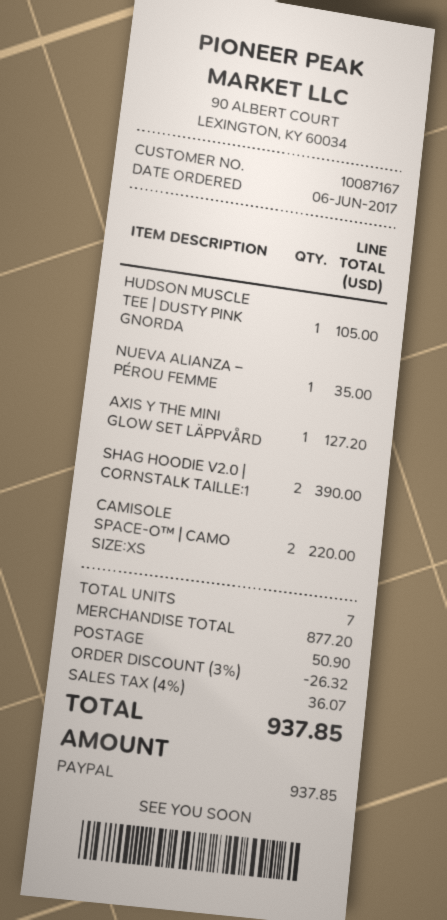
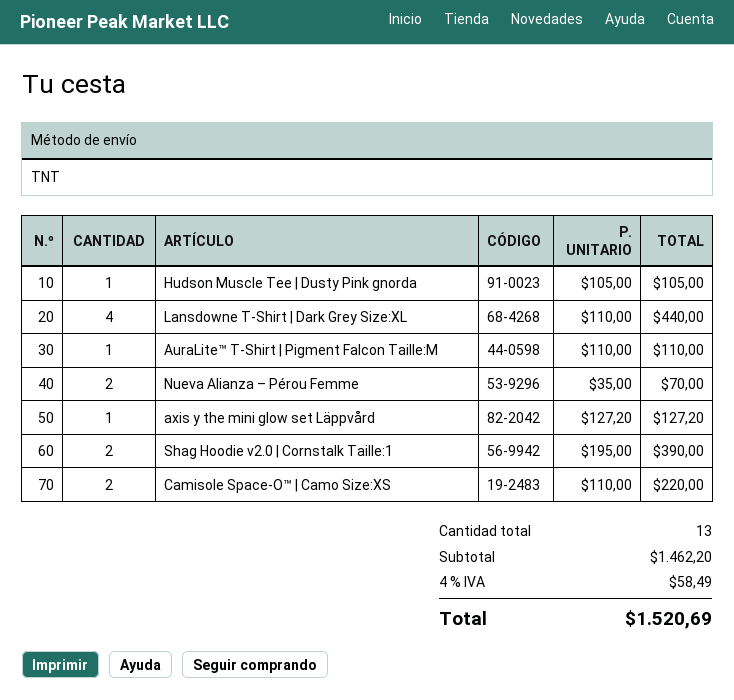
NUEVA ALIANZA – PÉROU FEMME: 1 for 35.00 -> 2 for 70.00
Lansdowne T-Shirt | Dark Grey Size:XL: none -> 4 for 440.00
AuraLite™ T-Shirt | Pigment Falcon Taille:M: none -> 1 for 110.00
total quantity: 7 -> 13
subtotal: 877.20 -> 1462.20
discount: 3% = 26.32 -> none
shipping: 50.90 -> none
tax: 4% = 36.07 -> 4% = 58.49
total: 937.85 -> 1520.69

